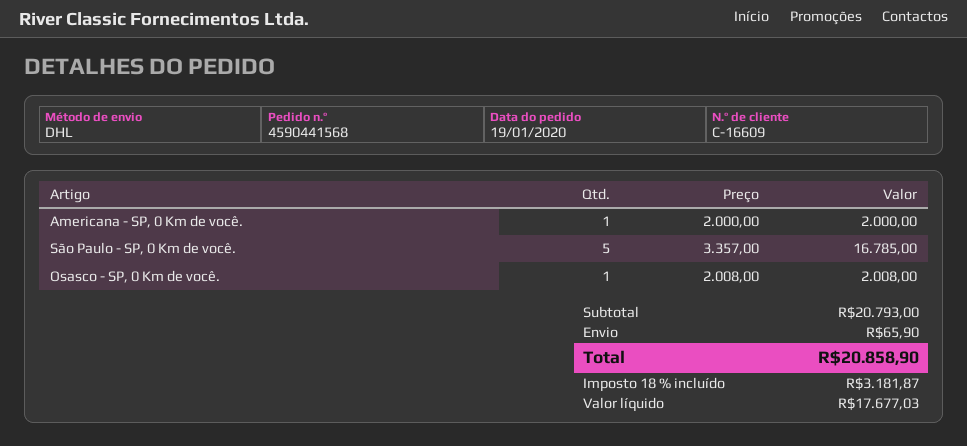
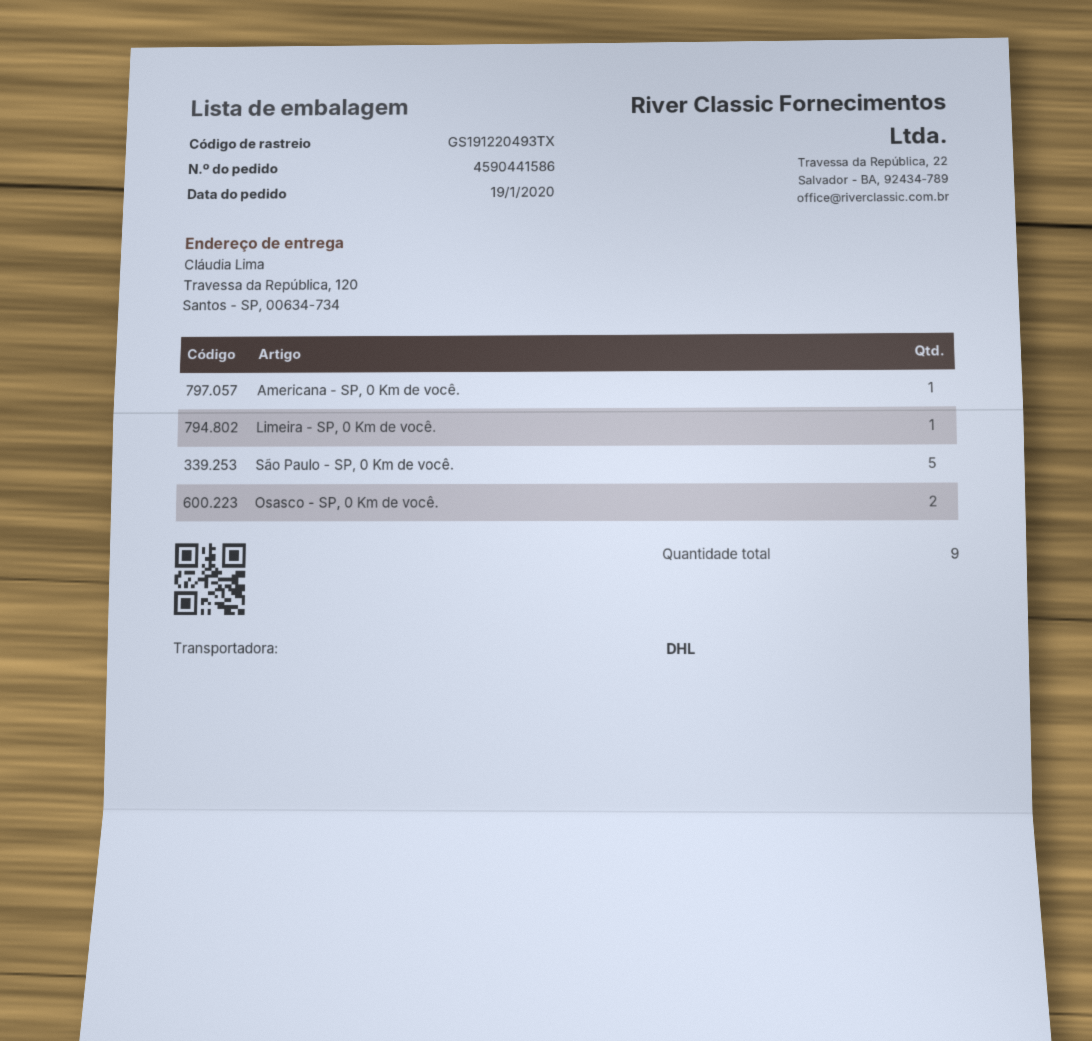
order number: 4590441568 -> 4590441586
Osasco - SP, 0 Km de você.: 1 -> 2
Limeira - SP, 0 Km de você.: none -> 1

